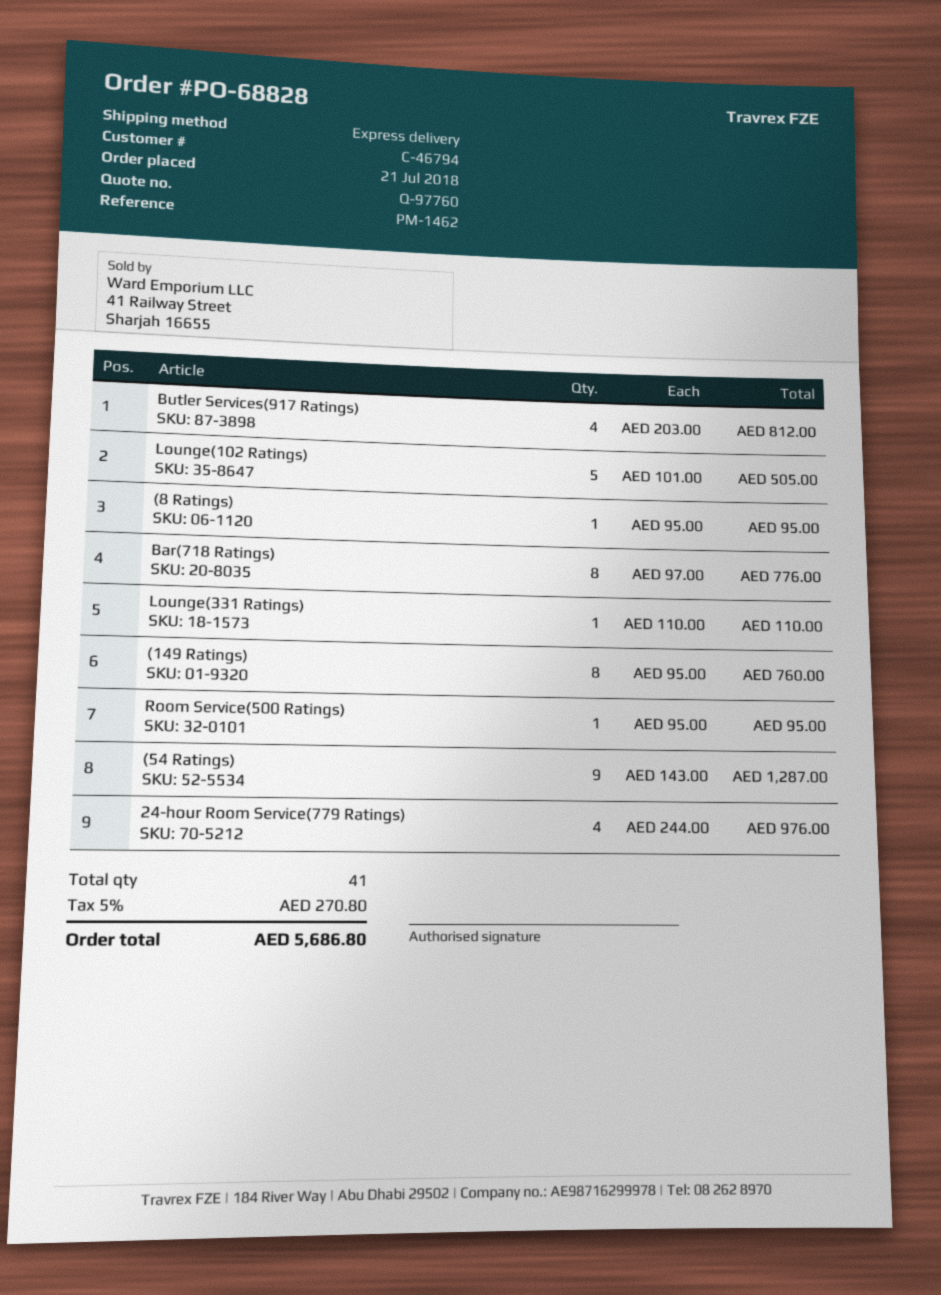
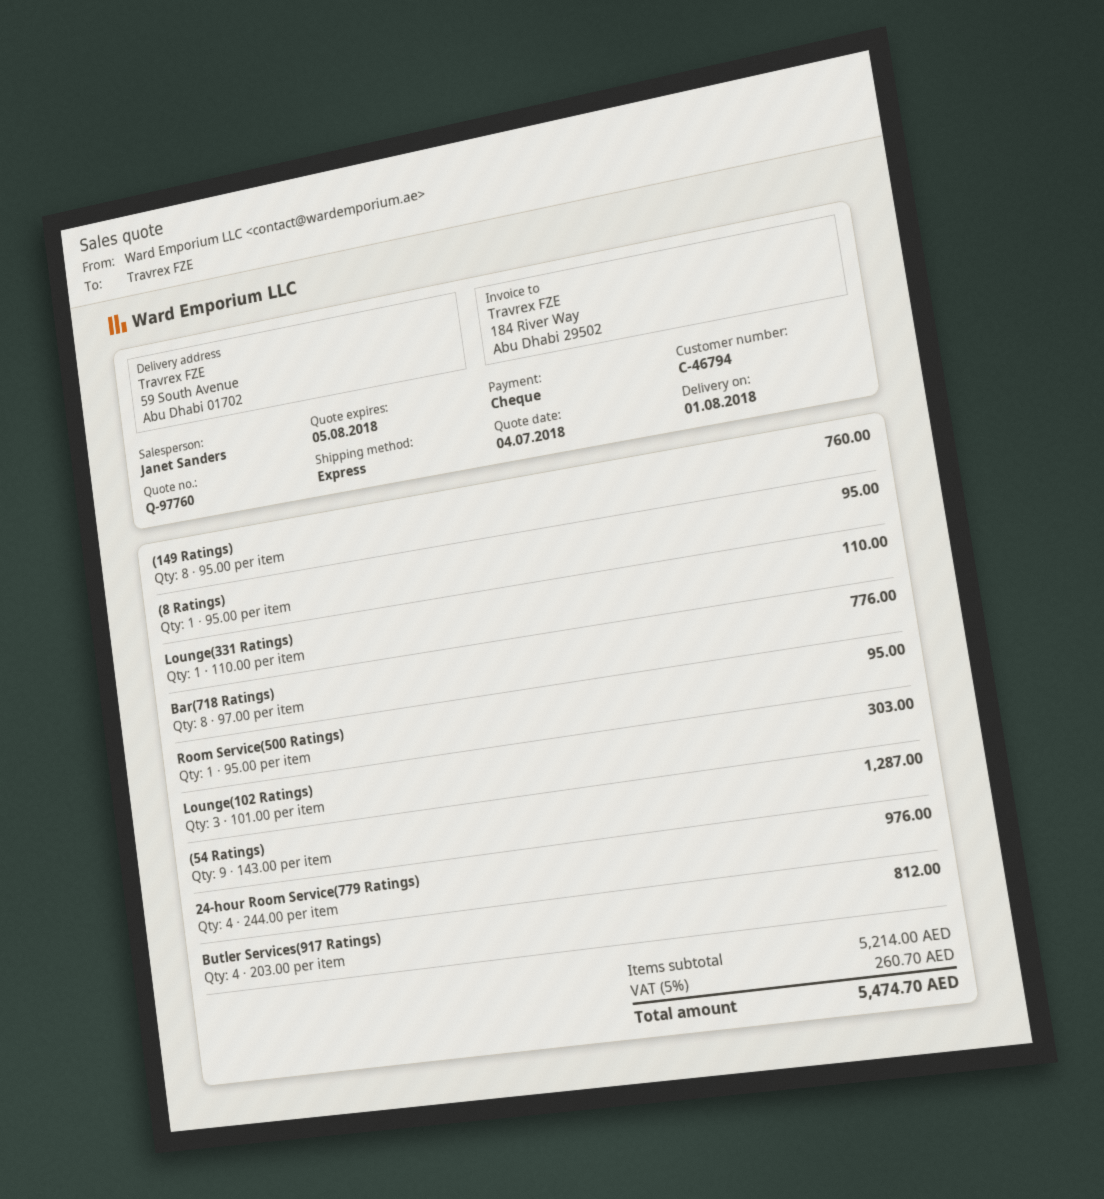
Lounge(102 Ratings): 5 x 101.00 = 505.00 -> 3 x 101.00 = 303.00
tax: 5% = 270.80 -> 5% = 260.70
total: 5686.80 -> 5474.70

